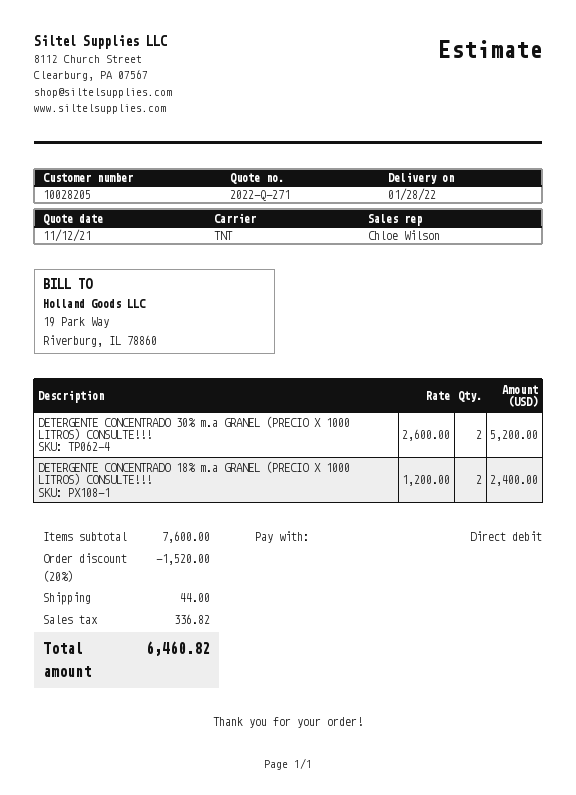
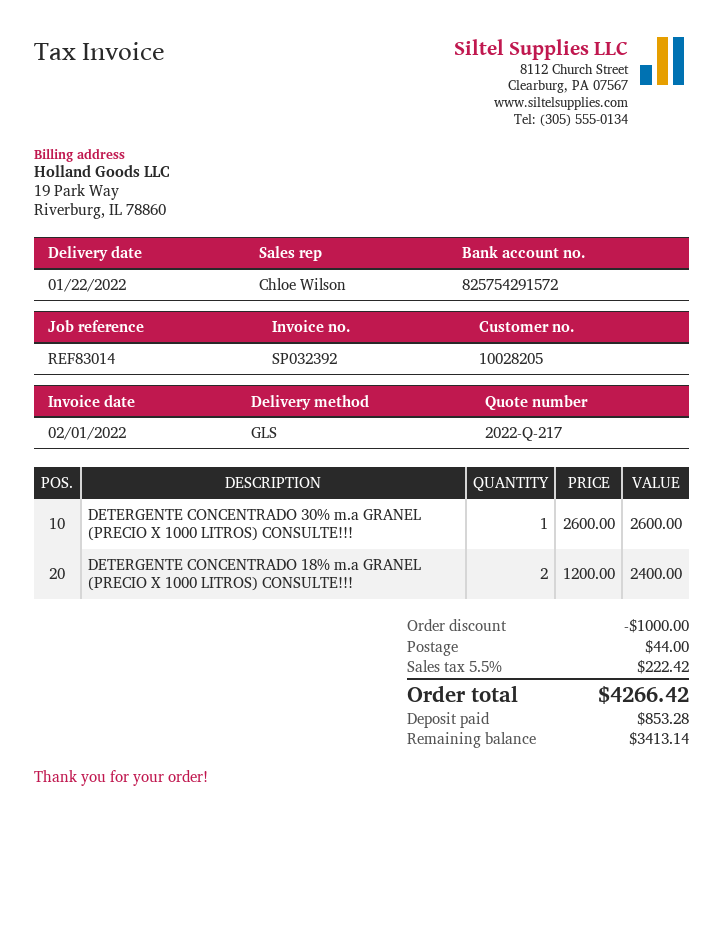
quote number: 2022-Q-271 -> 2022-Q-217
delivery date: 2022-01-28 -> 2022-01-22
shipping method: TNT -> GLS
DETERGENTE CONCENTRADO 30% m.a GRANEL (PRECIO X 1000 LITROS) CONSULTE!!!: 2 x 2600.00 = 5200.00 -> 1 x 2600.00 = 2600.00
discount: 1520.00 -> 1000.00
tax: 336.82 -> 222.42
total: 6460.82 -> 4266.42

